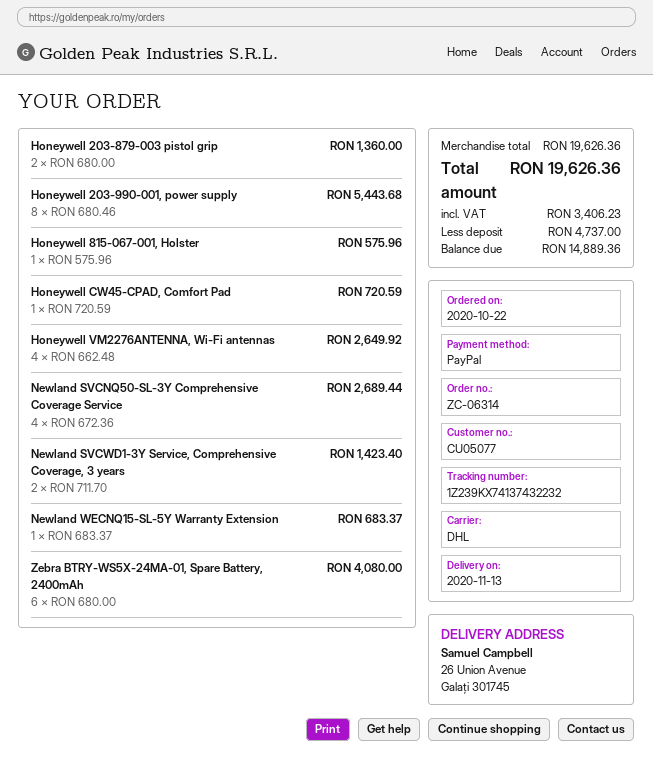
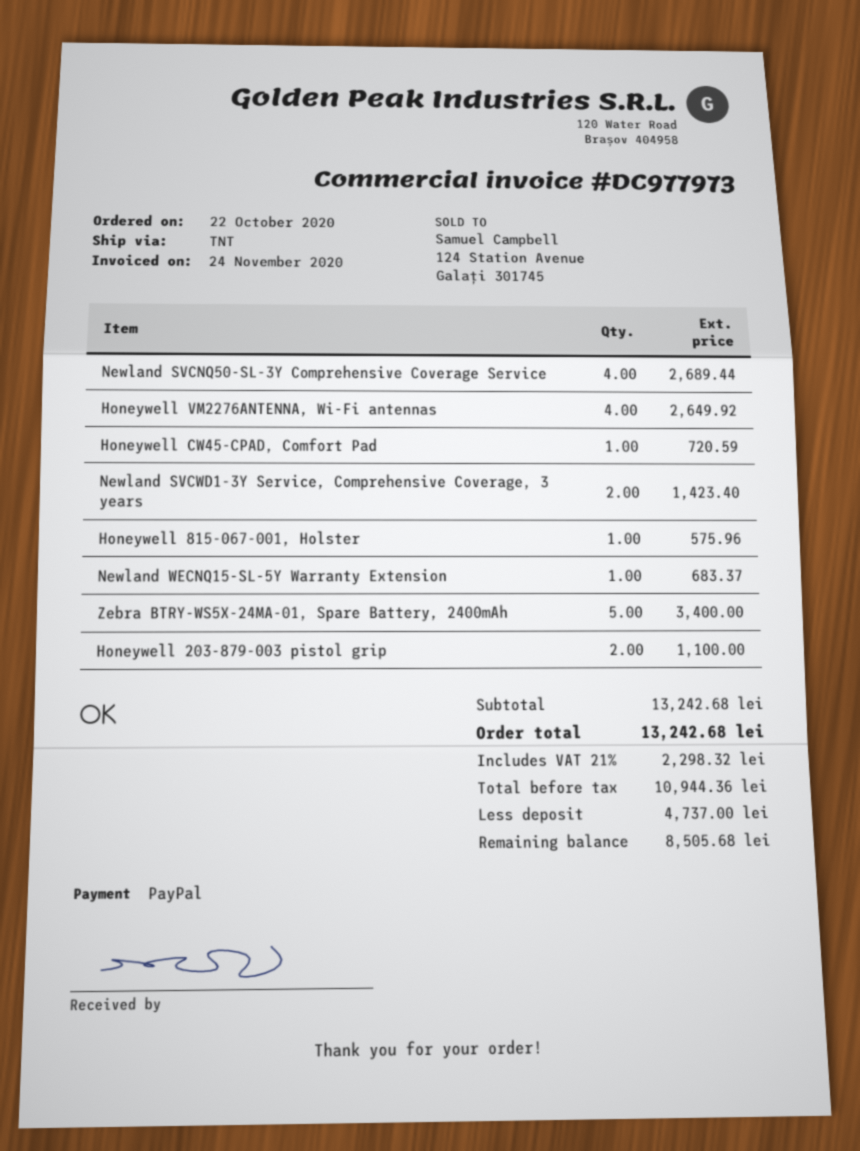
shipping method: DHL -> TNT
Honeywell 203-879-003 pistol grip: 2 for 1360.00 -> 2 for 1100.00
Honeywell 203-990-001, power supply: 8 for 5443.68 -> none
Zebra BTRY-WS5X-24MA-01, Spare Battery, 2400mAh: 6 for 4080.00 -> 5 for 3400.00
subtotal: 19626.36 -> 13242.68
tax: 3406.23 -> 2298.32
total: 19626.36 -> 13242.68
balance: 14889.36 -> 8505.68

